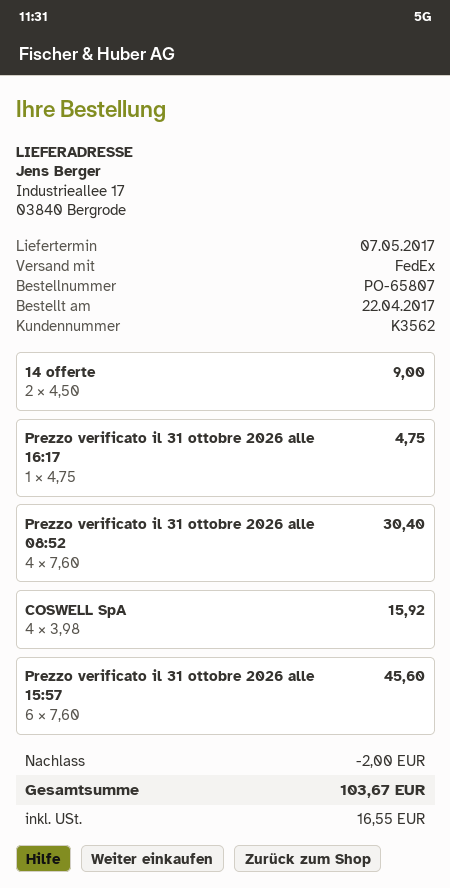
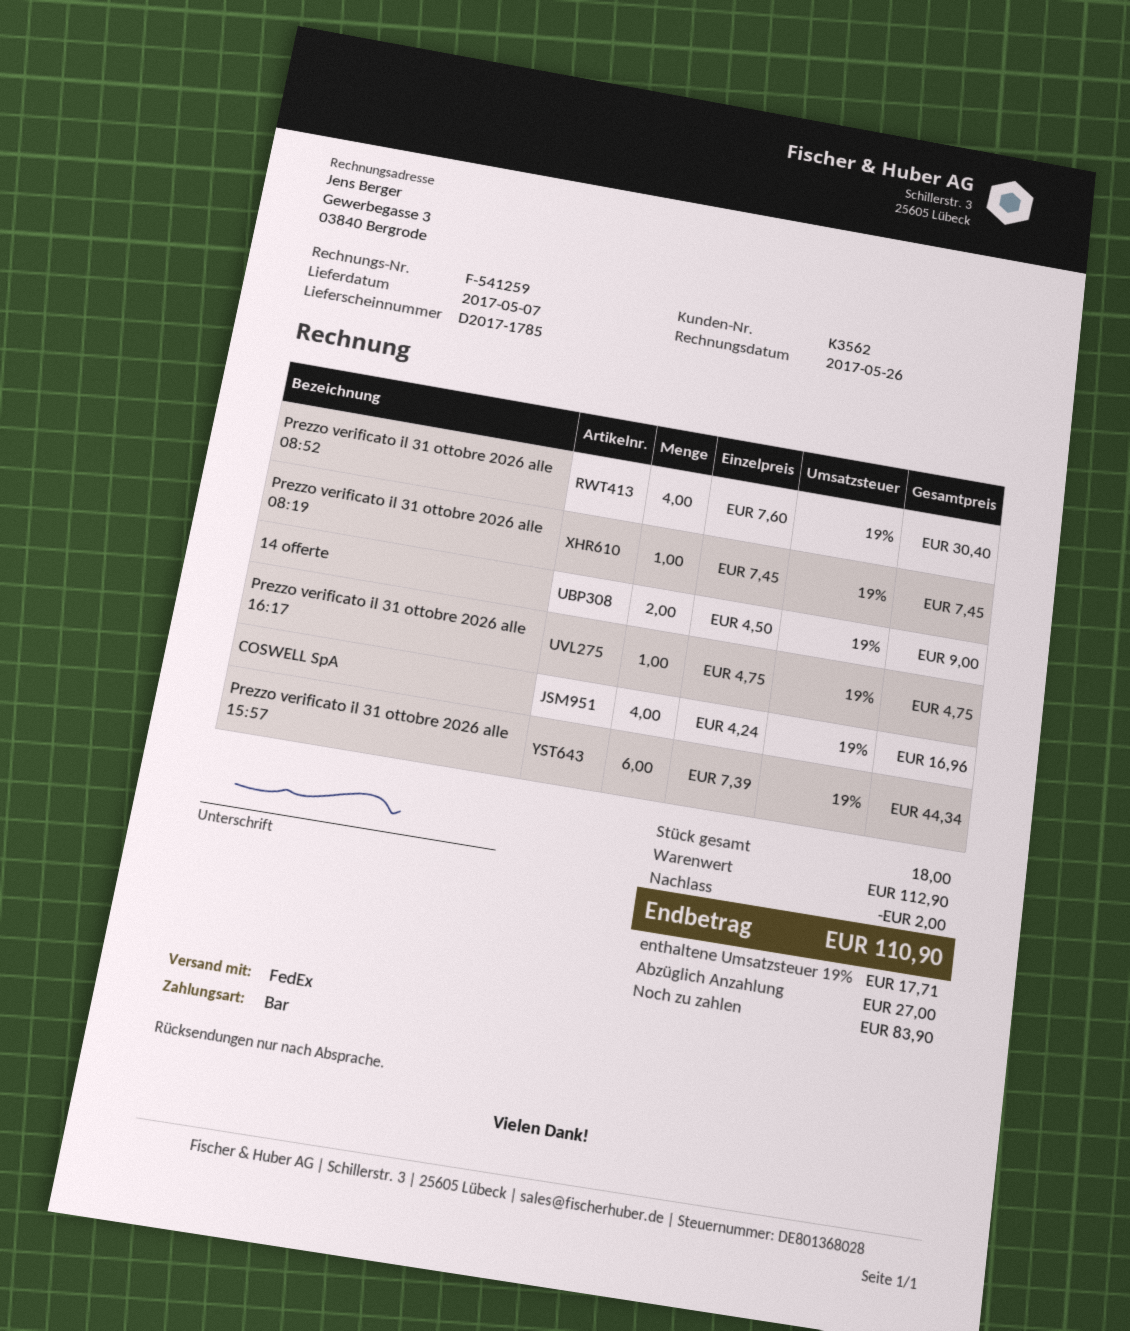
COSWELL SpA: 4 x 3.98 = 15.92 -> 4 x 4.24 = 16.96
Prezzo verificato il 31 ottobre 2026 alle 15:57: 6 x 7.60 = 45.60 -> 6 x 7.39 = 44.34
Prezzo verificato il 31 ottobre 2026 alle 08:19: none -> 1 x 7.45 = 7.45
tax: 16.55 -> 17.71
total: 103.67 -> 110.90

